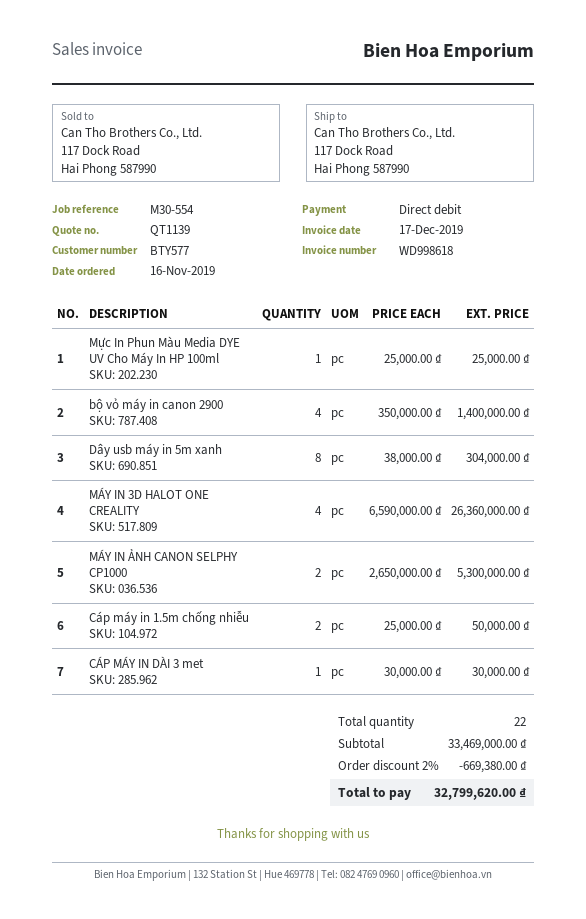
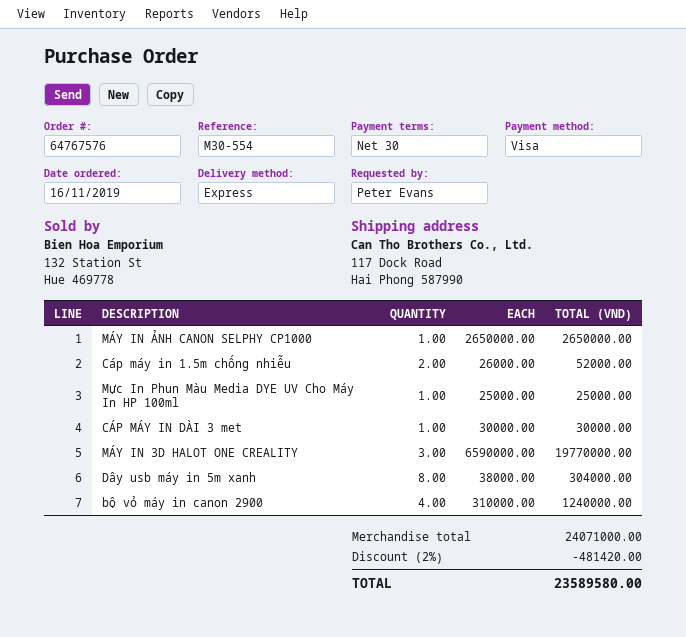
payment method: direct debit -> Visa
bộ vỏ máy in canon 2900: 4 x 350000.00 = 1400000.00 -> 4 x 310000.00 = 1240000.00
MÁY IN 3D HALOT ONE CREALITY: 4 x 6590000.00 = 26360000.00 -> 3 x 6590000.00 = 19770000.00
MÁY IN ẢNH CANON SELPHY CP1000: 2 x 2650000.00 = 5300000.00 -> 1 x 2650000.00 = 2650000.00
Cáp máy in 1.5m chống nhiễu: 2 x 25000.00 = 50000.00 -> 2 x 26000.00 = 52000.00
subtotal: 33469000.00 -> 24071000.00
discount: 2% = 669380.00 -> 2% = 481420.00
total: 32799620.00 -> 23589580.00

